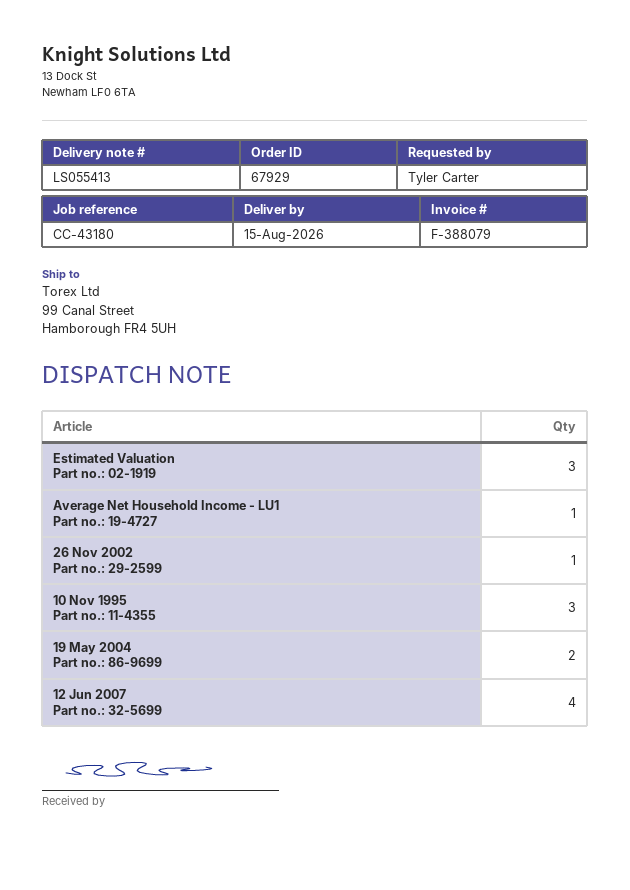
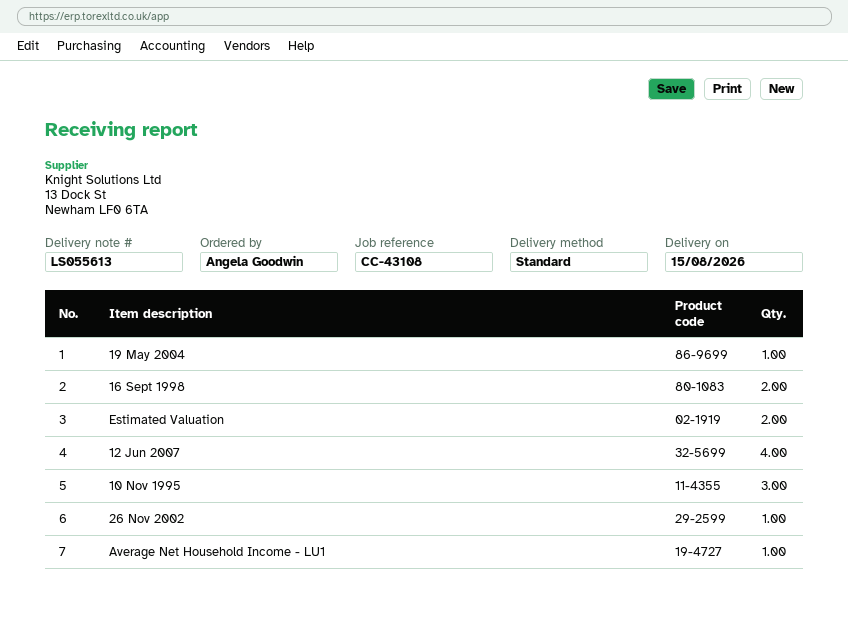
delivery note number: LS055413 -> LS055613
reference: CC-43180 -> CC-43108
ordered by: Tyler Carter -> Angela Goodwin
Estimated Valuation: 3 -> 2
19 May 2004: 2 -> 1
16 Sept 1998: none -> 2

